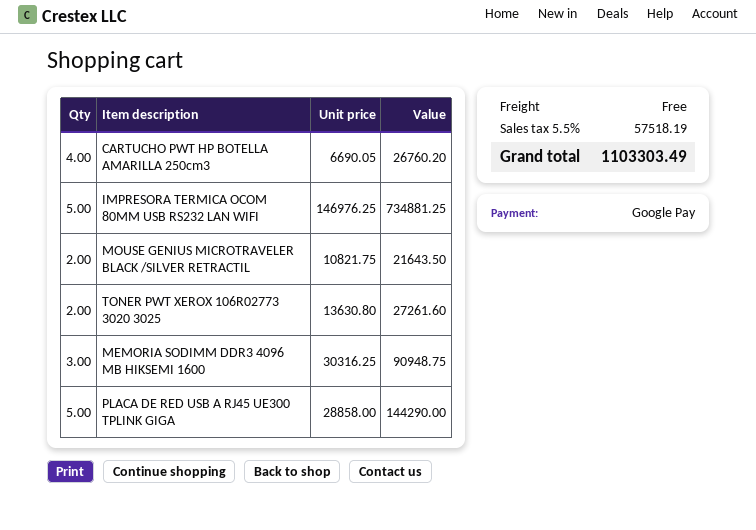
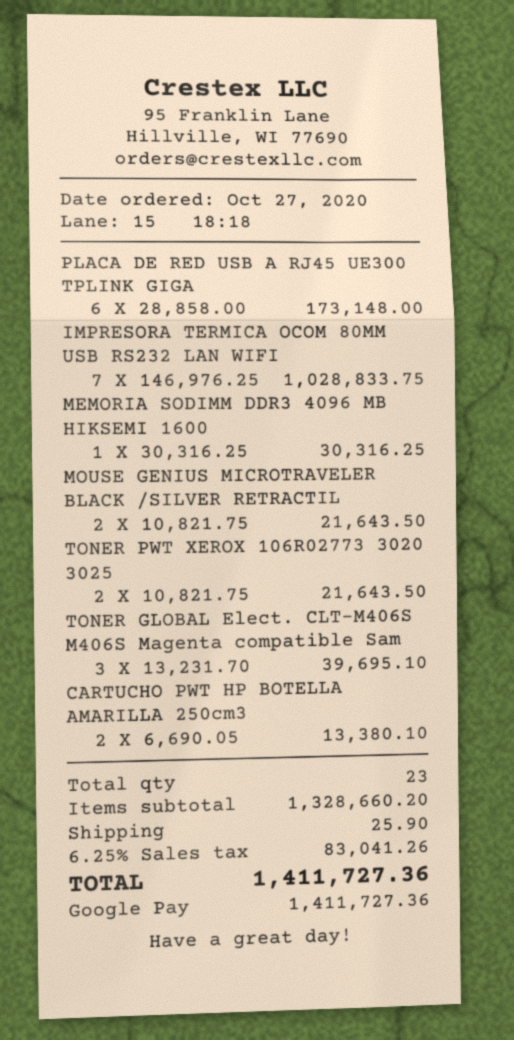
CARTUCHO PWT HP BOTELLA AMARILLA 250cm3: 4 x 6690.05 = 26760.20 -> 2 x 6690.05 = 13380.10
IMPRESORA TERMICA OCOM 80MM USB RS232 LAN WIFI: 5 x 146976.25 = 734881.25 -> 7 x 146976.25 = 1028833.75
TONER PWT XEROX 106R02773 3020 3025: 2 x 13630.80 = 27261.60 -> 2 x 10821.75 = 21643.50
MEMORIA SODIMM DDR3 4096 MB HIKSEMI 1600: 3 x 30316.25 = 90948.75 -> 1 x 30316.25 = 30316.25
PLACA DE RED USB A RJ45 UE300 TPLINK GIGA: 5 x 28858.00 = 144290.00 -> 6 x 28858.00 = 173148.00
TONER GLOBAL Elect. CLT-M406S M406S Magenta compatible Sam: none -> 3 x 13231.70 = 39695.10
shipping: 0.00 -> 25.90
tax: 5.5% = 57518.19 -> 6.25% = 83041.26
total: 1103303.49 -> 1411727.36

